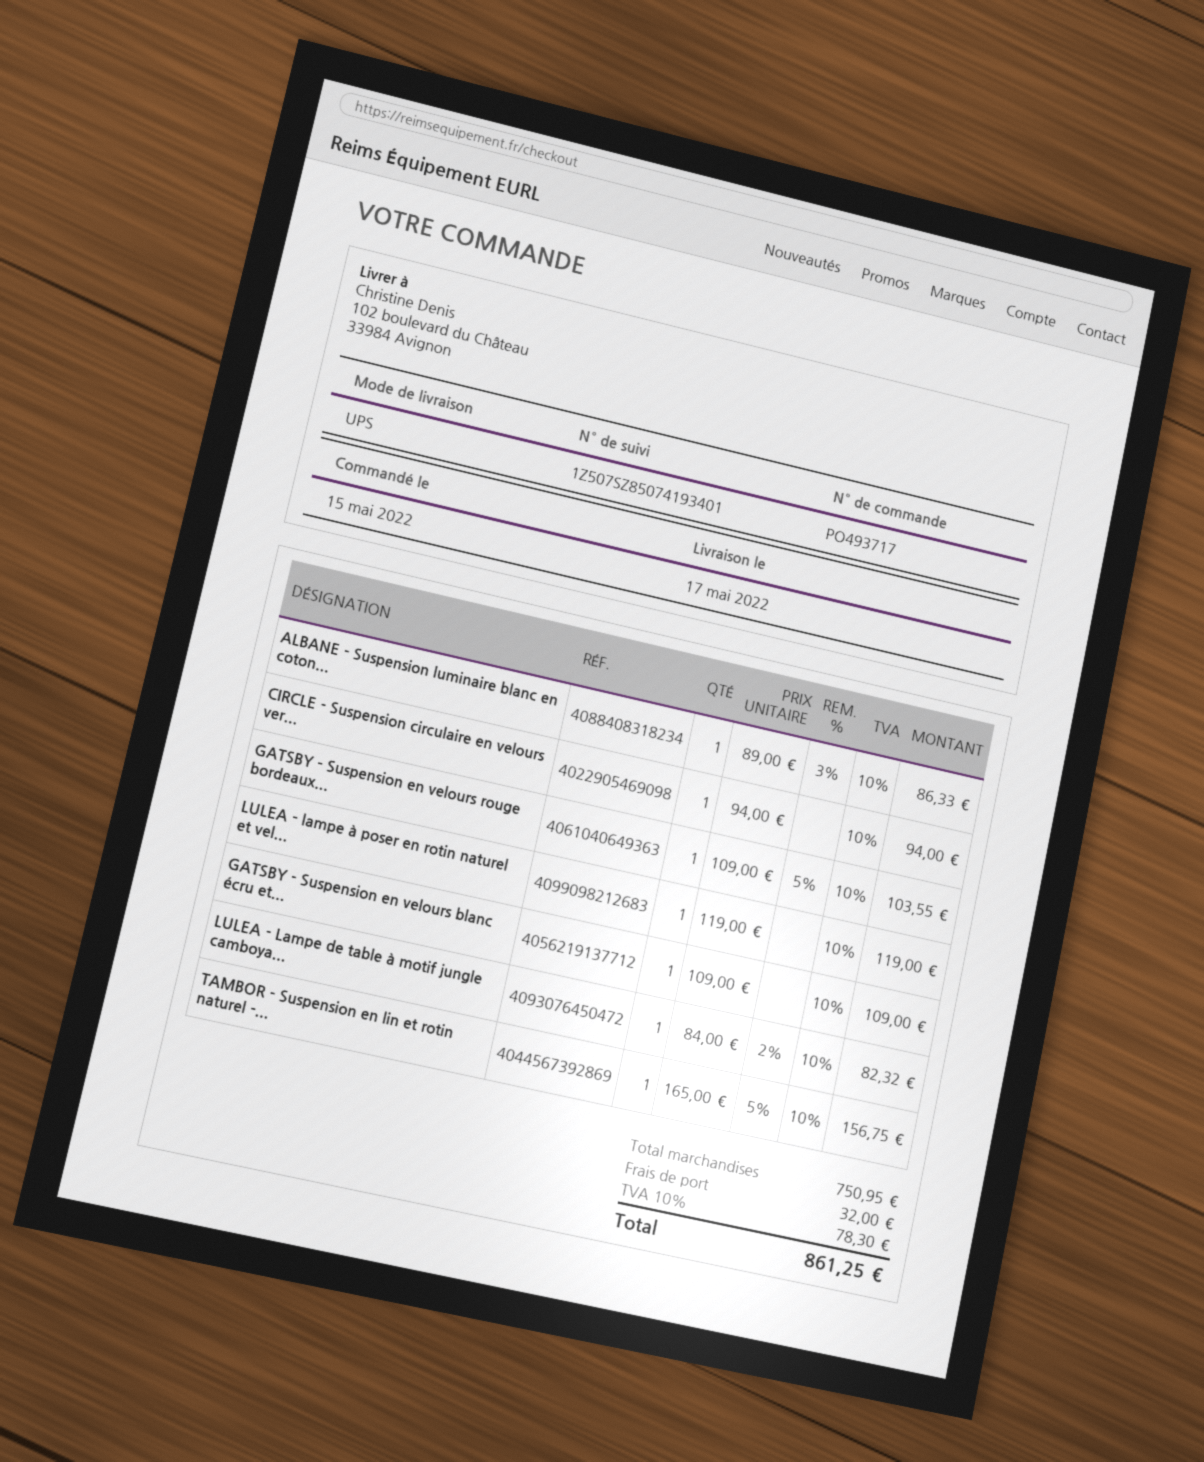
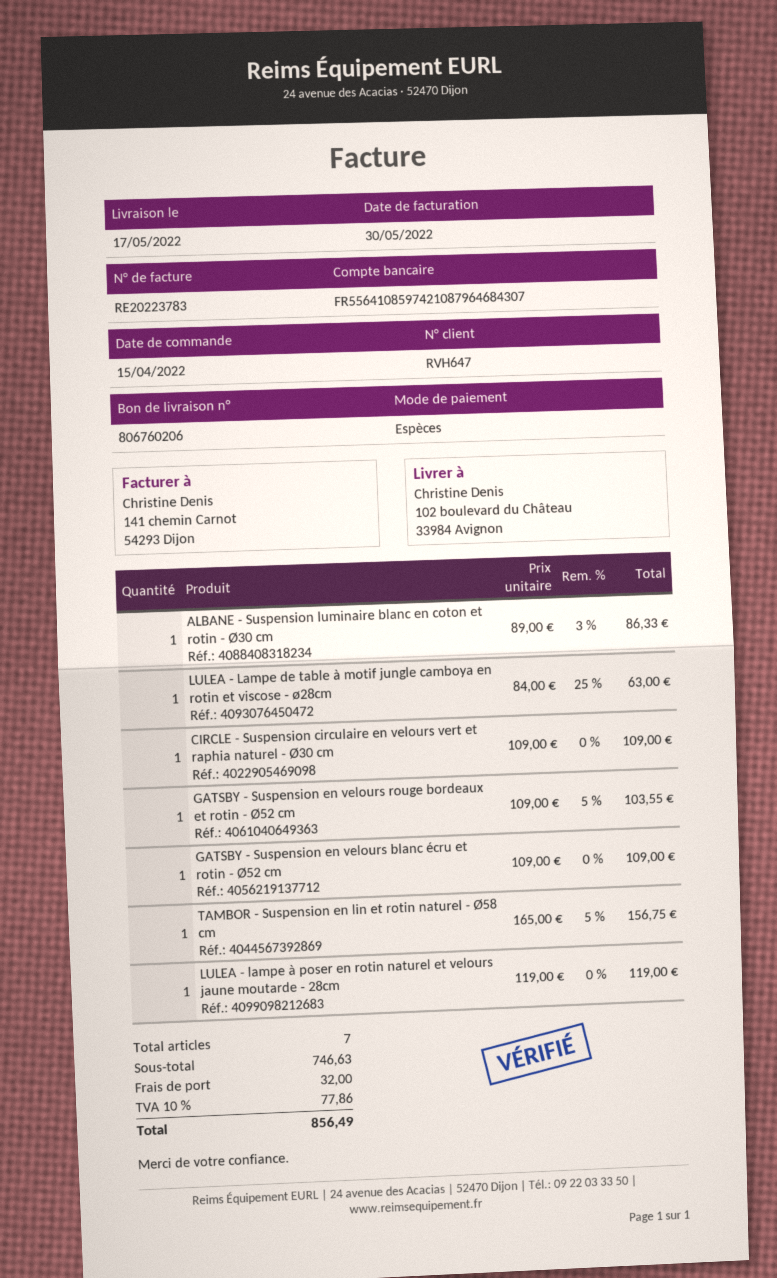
order date: 2022-05-15 -> 2022-04-15
CIRCLE - Suspension circulaire en velours ver...: 1 x 94.00 = 94.00 -> 1 x 109.00 = 109.00
LULEA - Lampe de table à motif jungle camboya...: 1 x 84.00 - 2% = 82.32 -> 1 x 84.00 - 25% = 63.00
subtotal: 750.95 -> 746.63
tax: 10% = 78.30 -> 10% = 77.86
total: 861.25 -> 856.49

